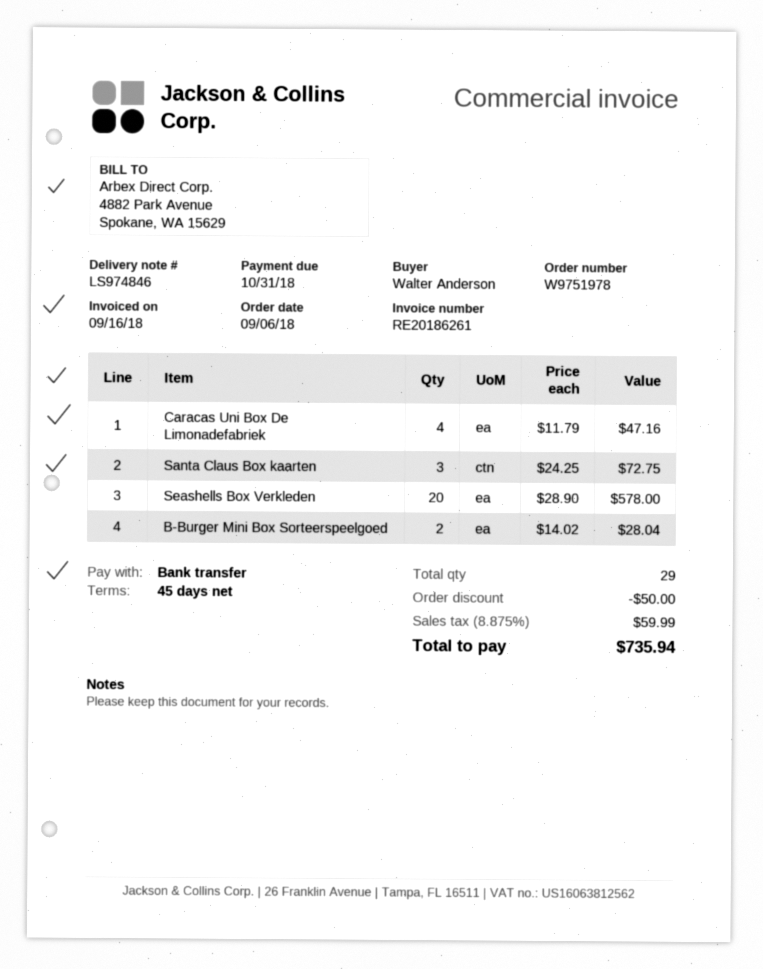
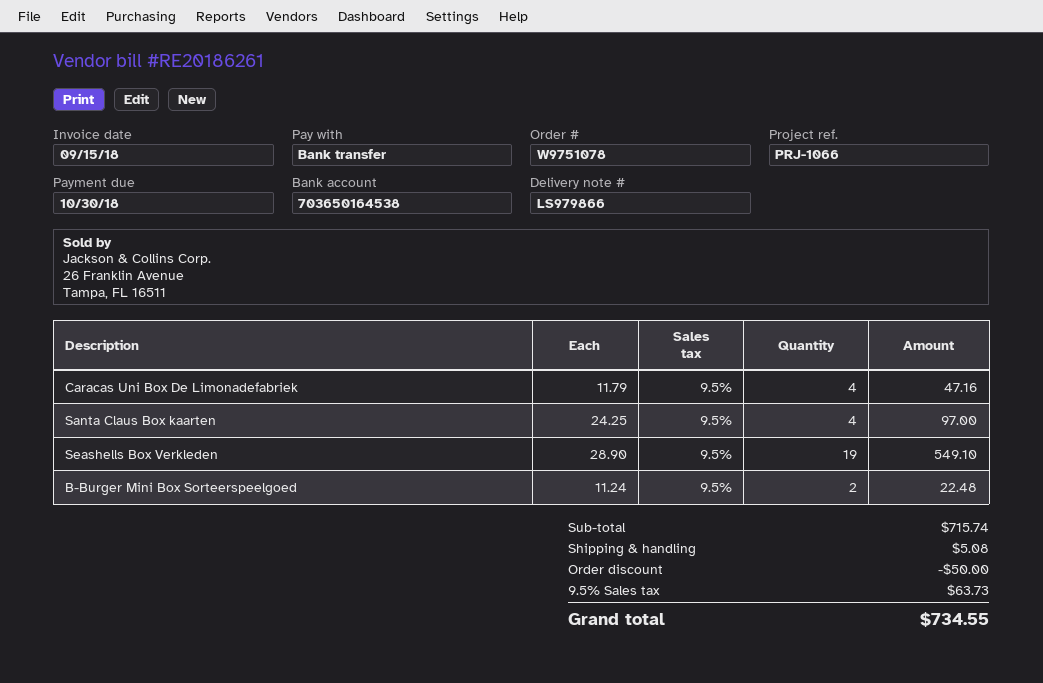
order number: W9751978 -> W9751078
delivery note number: LS974846 -> LS979866
invoice date: 2018-09-16 -> 2018-09-15
due date: 2018-10-31 -> 2018-10-30
Santa Claus Box kaarten: 3 x 24.25 = 72.75 -> 4 x 24.25 = 97.00
Seashells Box Verkleden: 20 x 28.90 = 578.00 -> 19 x 28.90 = 549.10
B-Burger Mini Box Sorteerspeelgoed: 2 x 14.02 = 28.04 -> 2 x 11.24 = 22.48
shipping: none -> 5.08
tax: 8.875% = 59.99 -> 9.5% = 63.73
total: 735.94 -> 734.55

